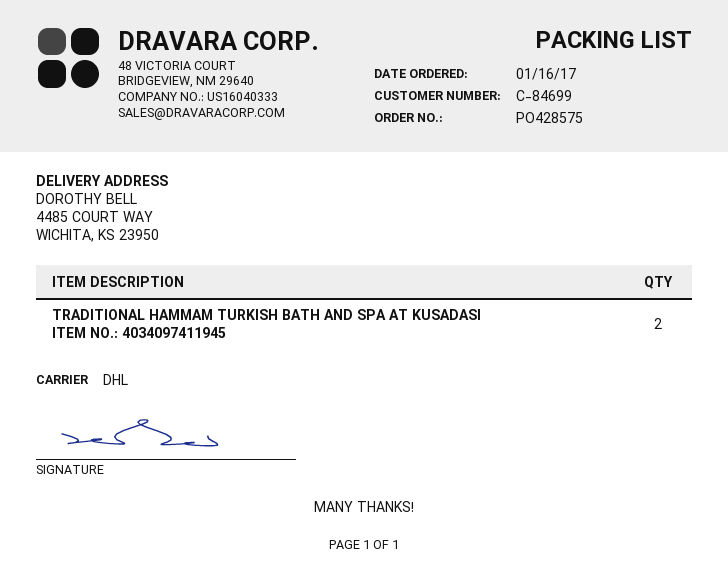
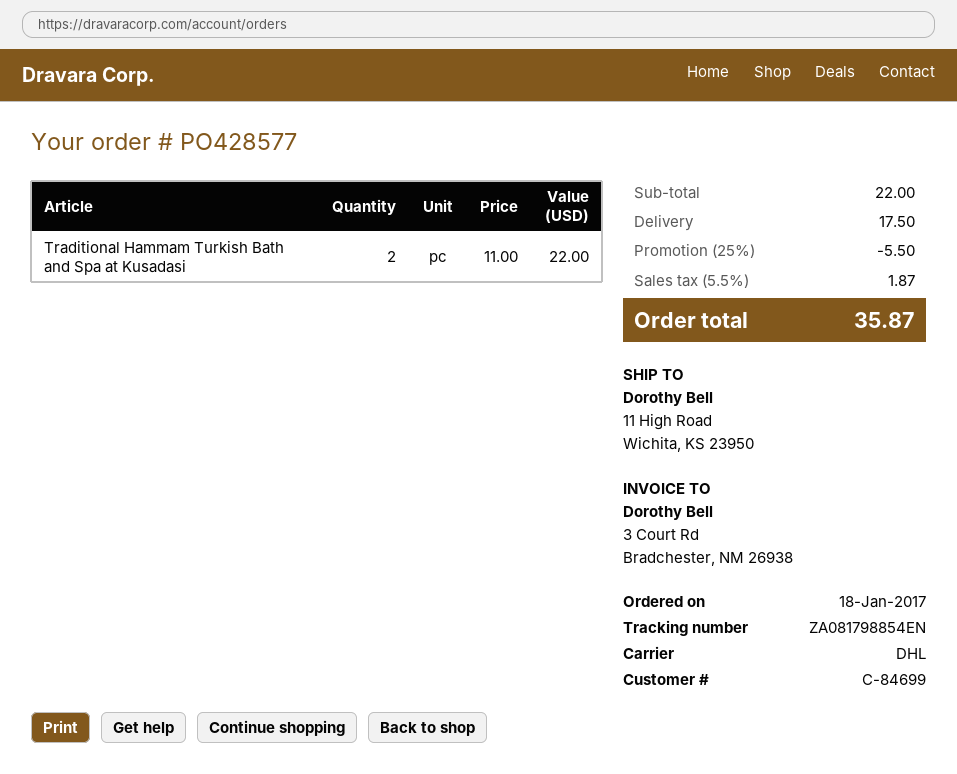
order number: PO428575 -> PO428577
order date: 2017-01-16 -> 2017-01-18
ship to: 4485 COURT WAY, WICHITA, KS 23950 -> 11 High Road, Wichita, KS 23950

